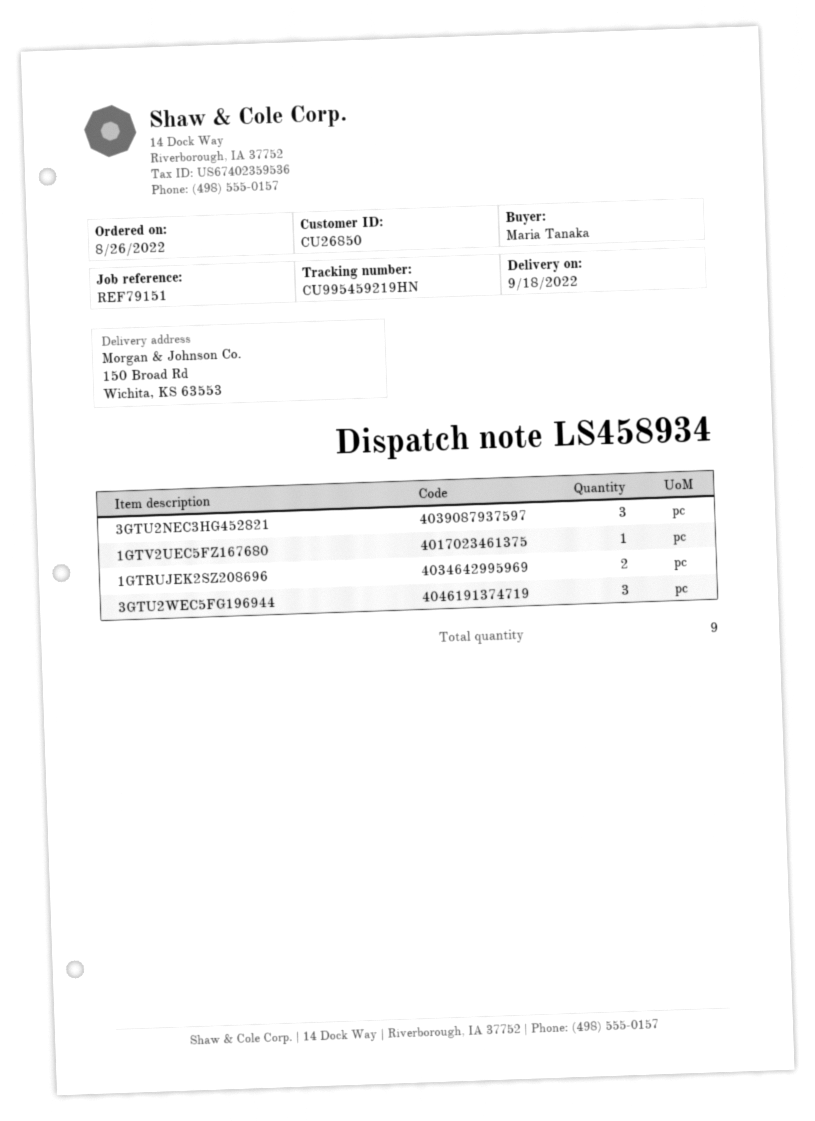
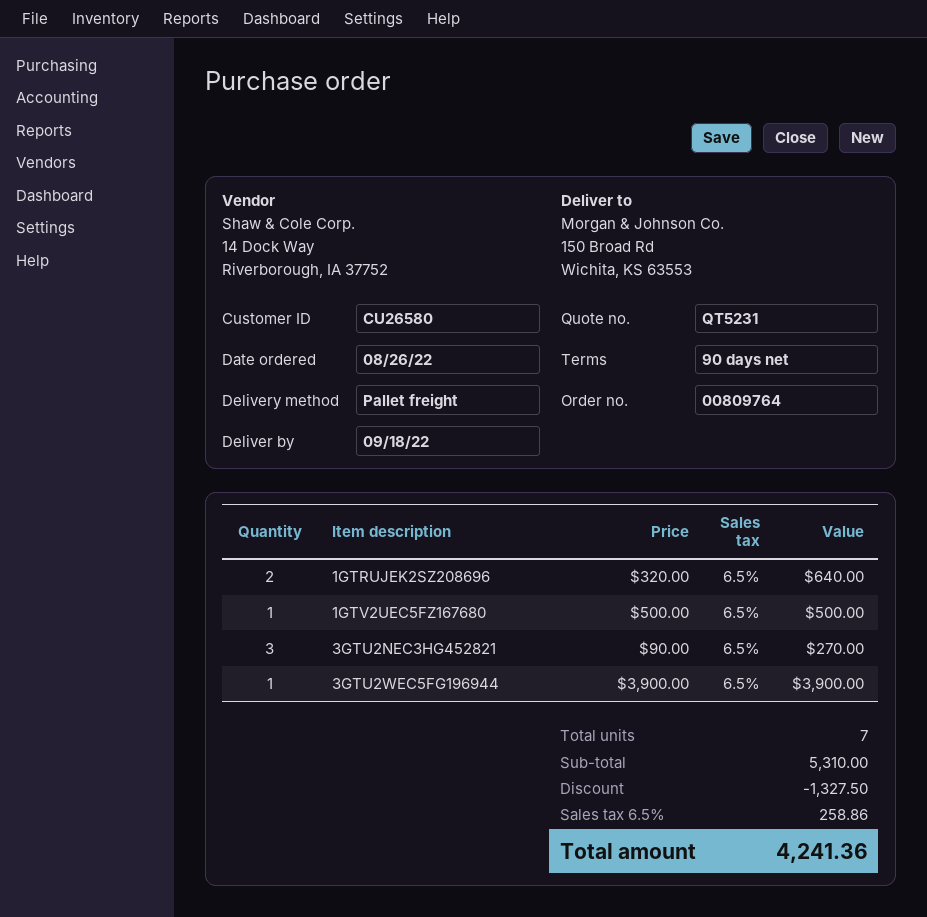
customer number: CU26850 -> CU26580
3GTU2WEC5FG196944: 3 -> 1
total quantity: 9 -> 7

